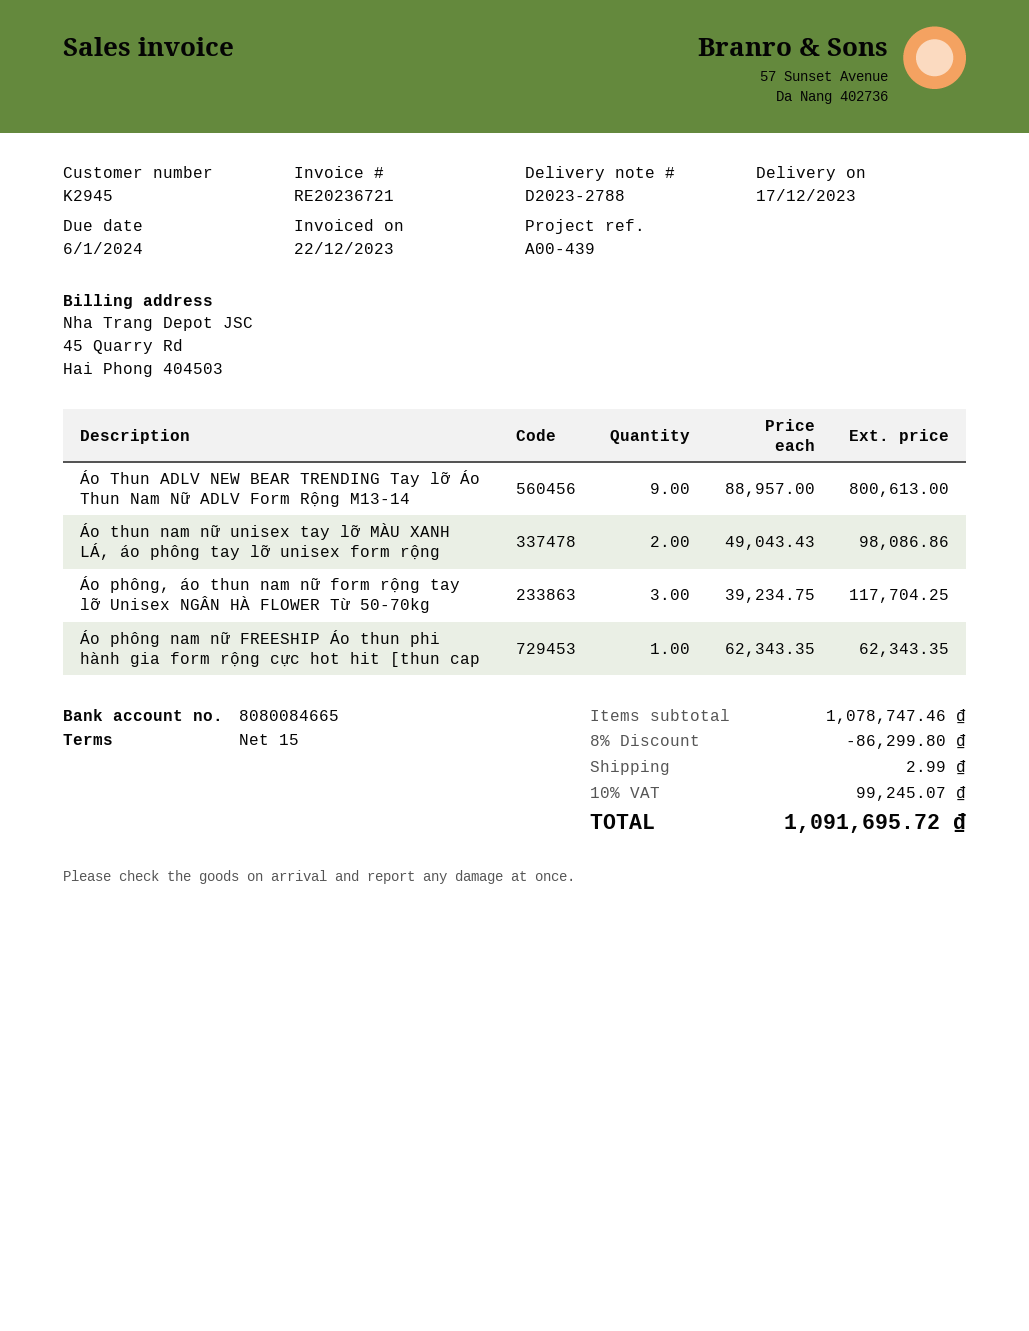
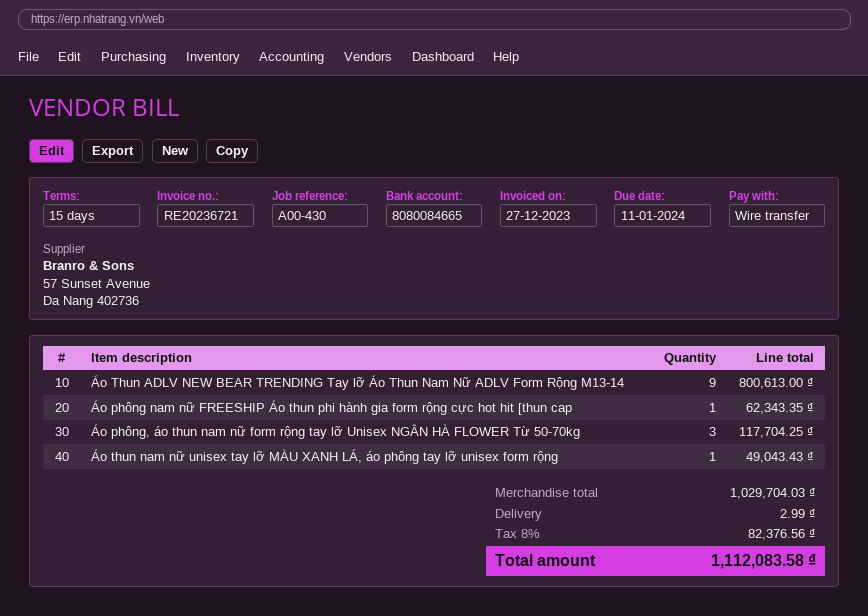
invoice date: 2023-12-22 -> 2023-12-27
due date: 2024-01-06 -> 2024-01-11
reference: A00-439 -> A00-430
Áo thun nam nữ unisex tay lỡ MÀU XANH LÁ, áo phông tay lỡ unisex form rộng: 2 for 98086.86 -> 1 for 49043.43
subtotal: 1078747.46 -> 1029704.03
discount: 8% = 86299.80 -> none
tax: 10% = 99245.07 -> 8% = 82376.56
total: 1091695.72 -> 1112083.58

